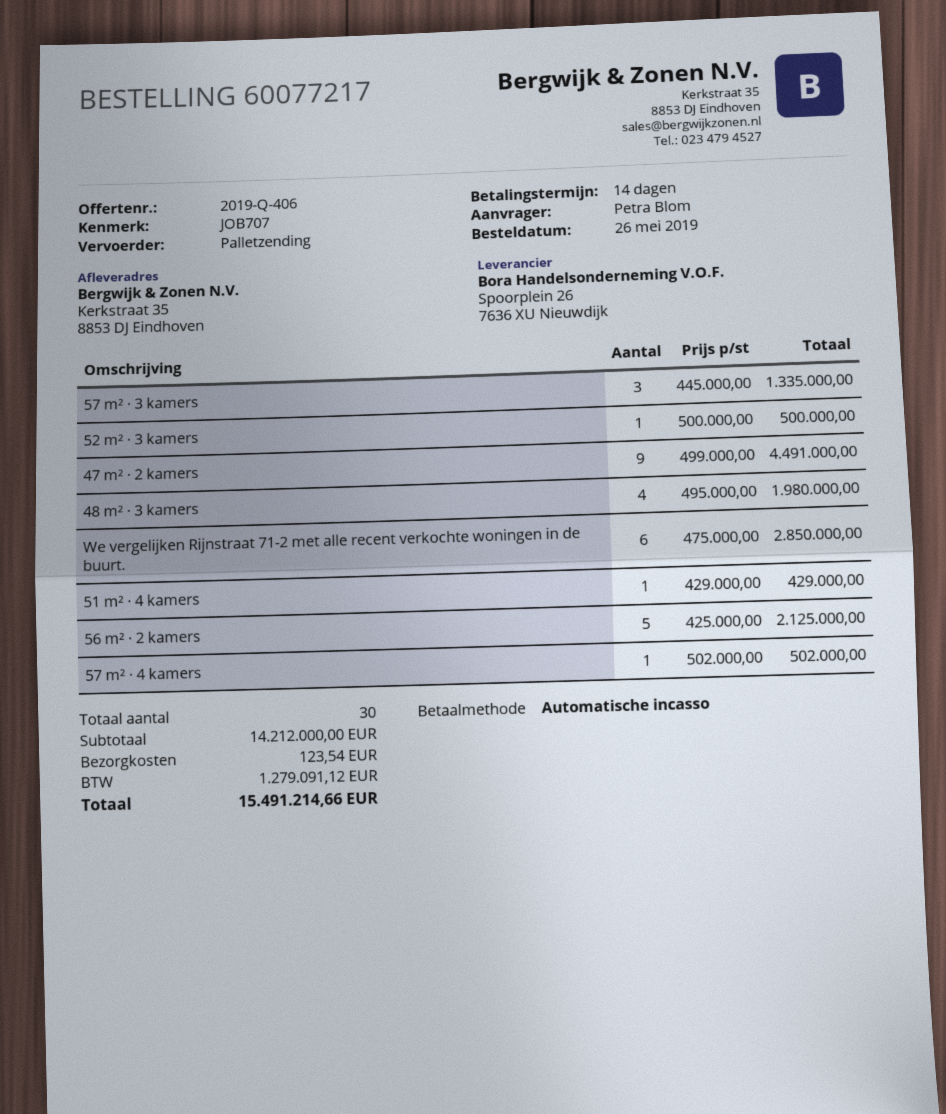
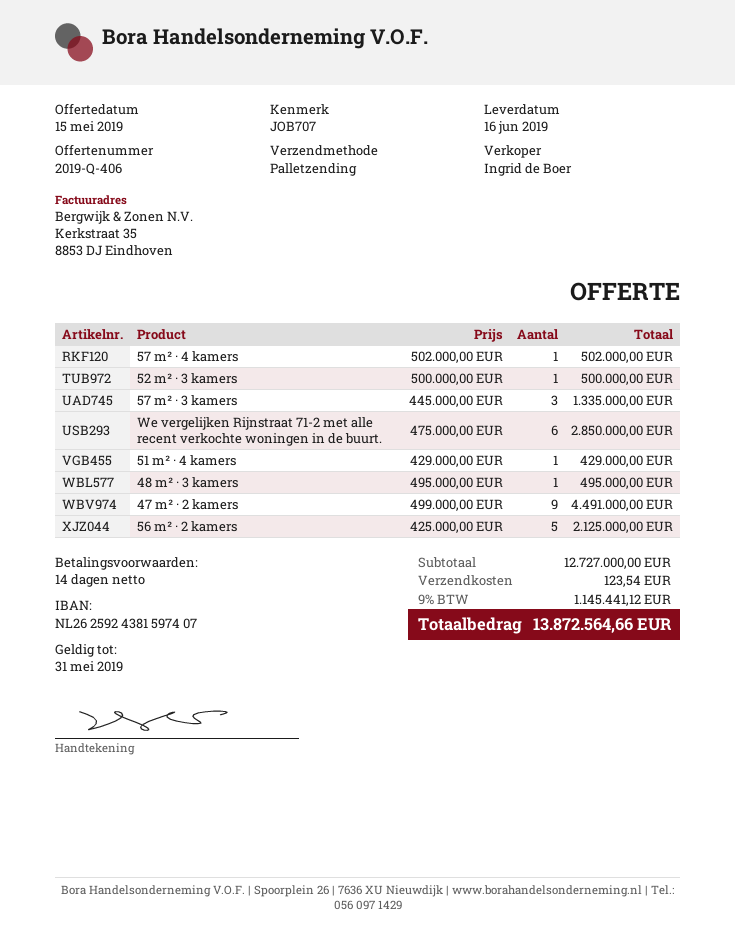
48 m² · 3 kamers: 4 x 495000.00 = 1980000.00 -> 1 x 495000.00 = 495000.00
subtotal: 14212000.00 -> 12727000.00
tax: 1279091.12 -> 1145441.12
total: 15491214.66 -> 13872564.66

